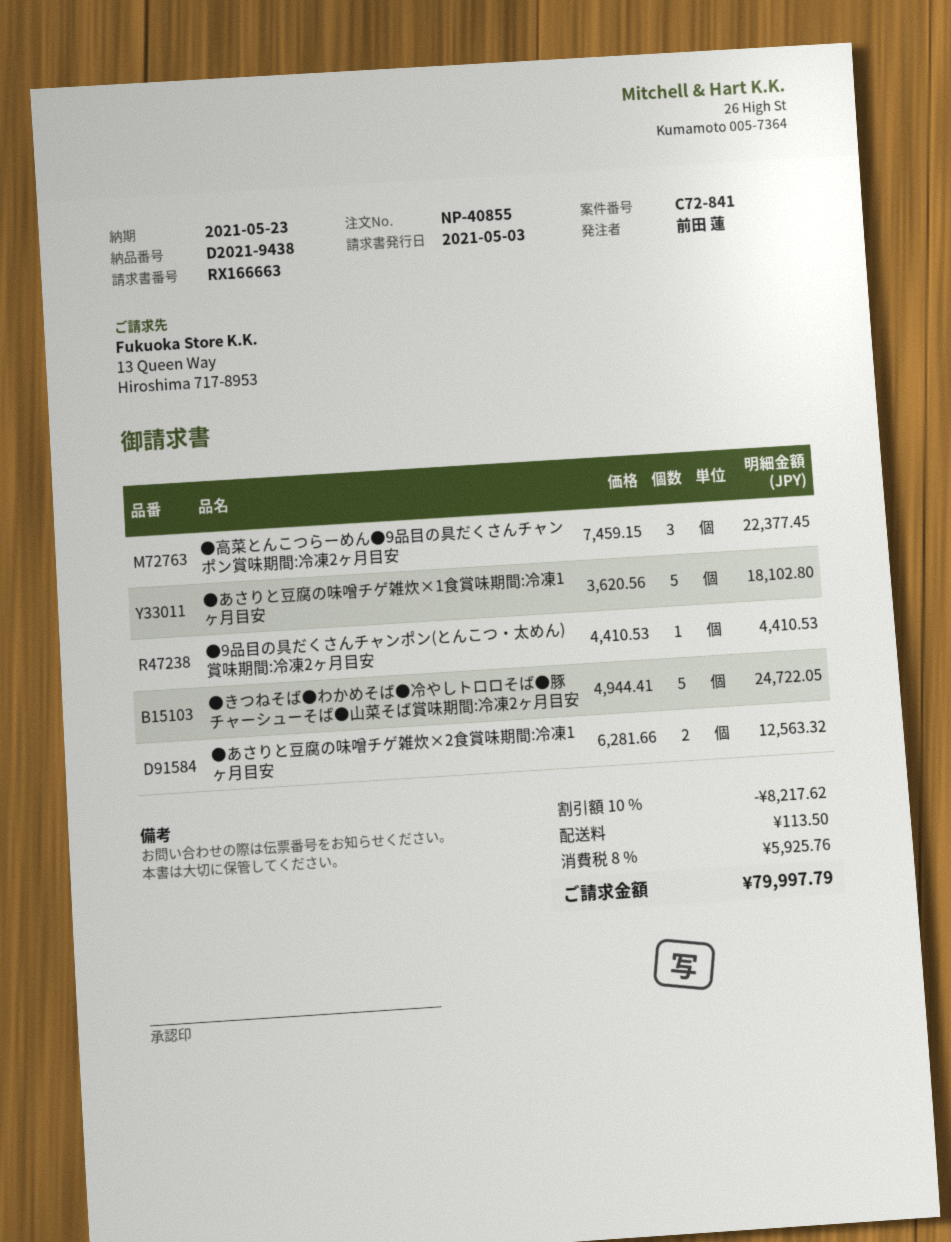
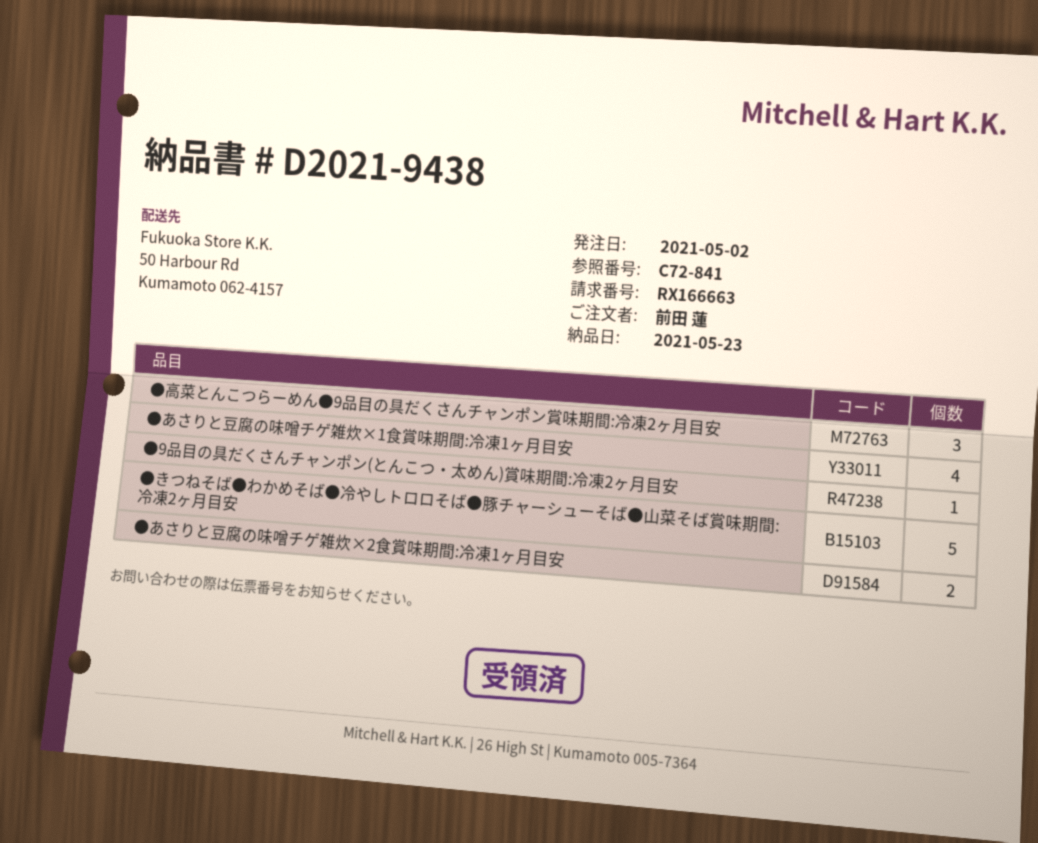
●あさりと豆腐の味噌チゲ雑炊×1食賞味期間:冷凍1ヶ月目安: 5 -> 4

